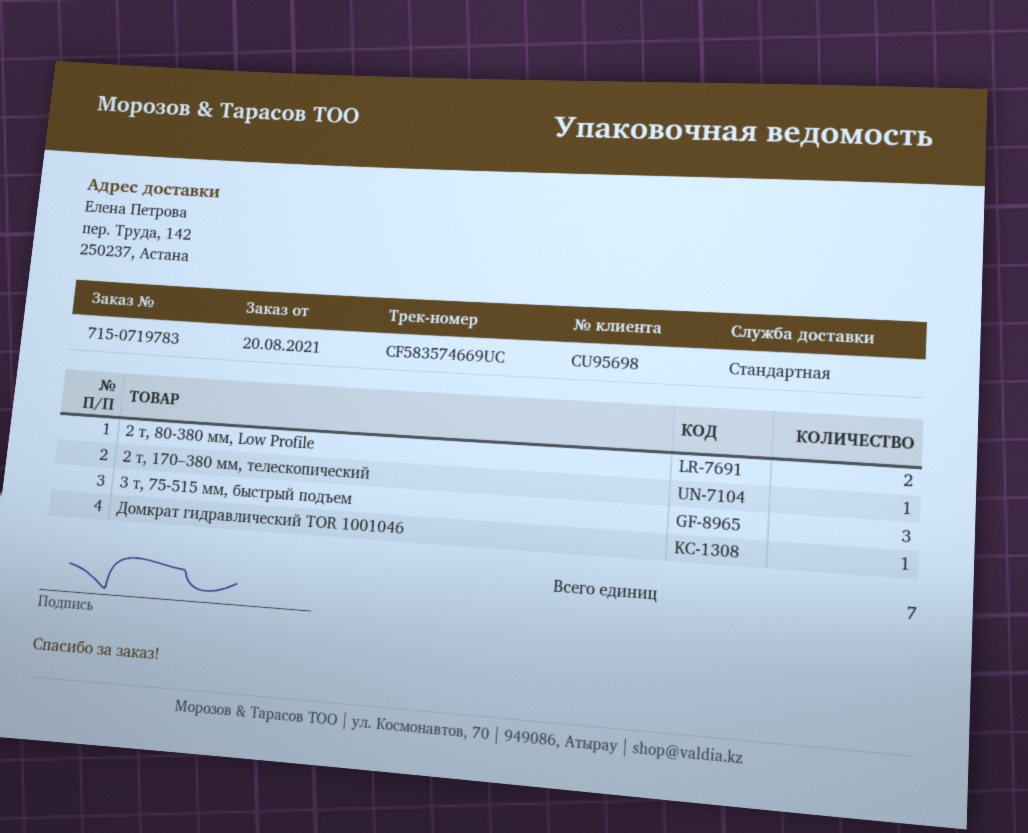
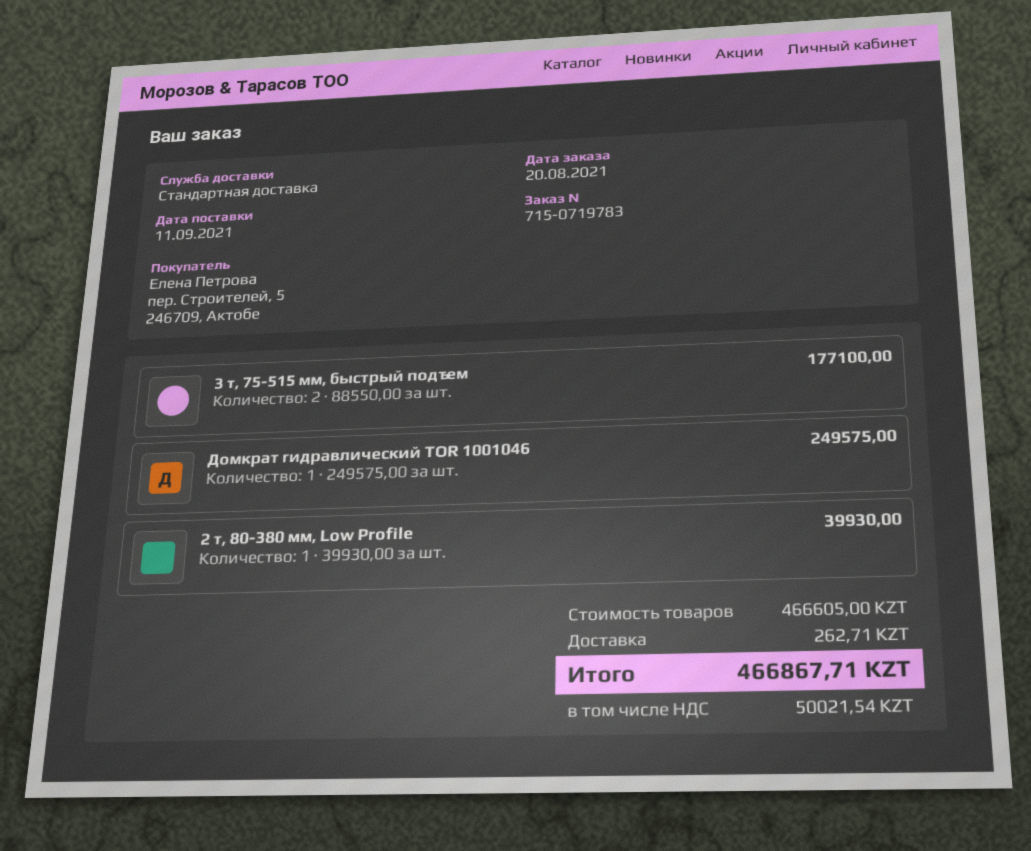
2 т, 80-380 мм, Low Profile: 2 -> 1
2 т, 170–380 мм, телескопический: 1 -> none
3 т, 75-515 мм, быстрый подъем: 3 -> 2

